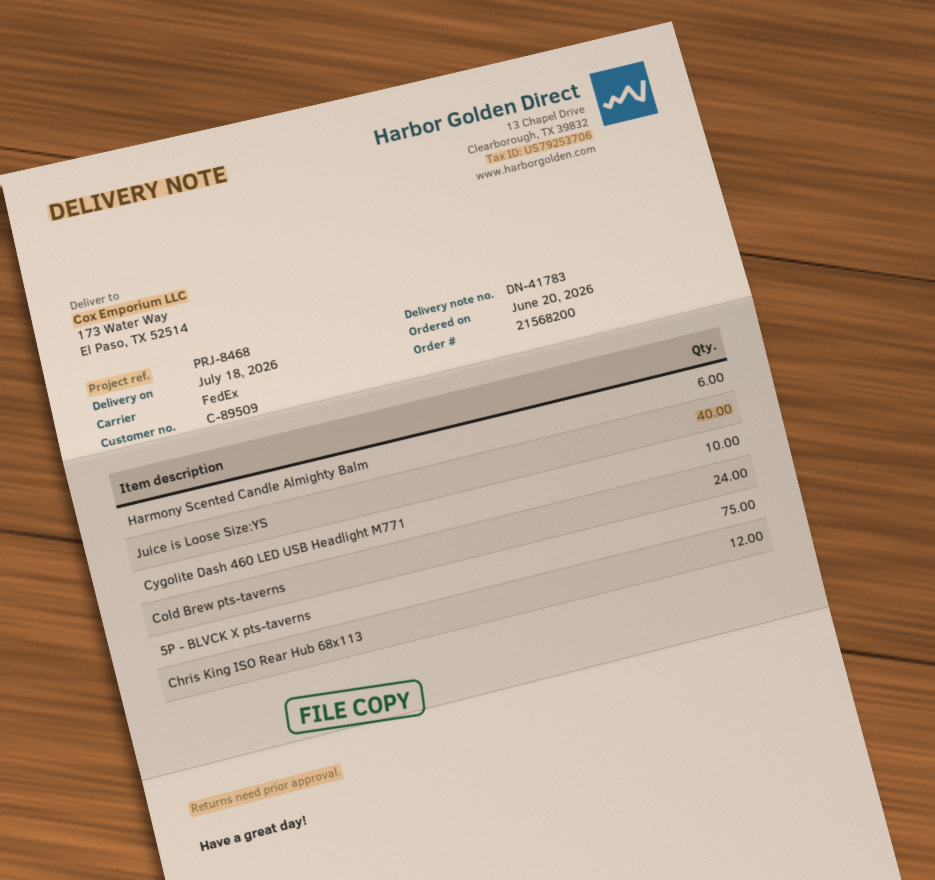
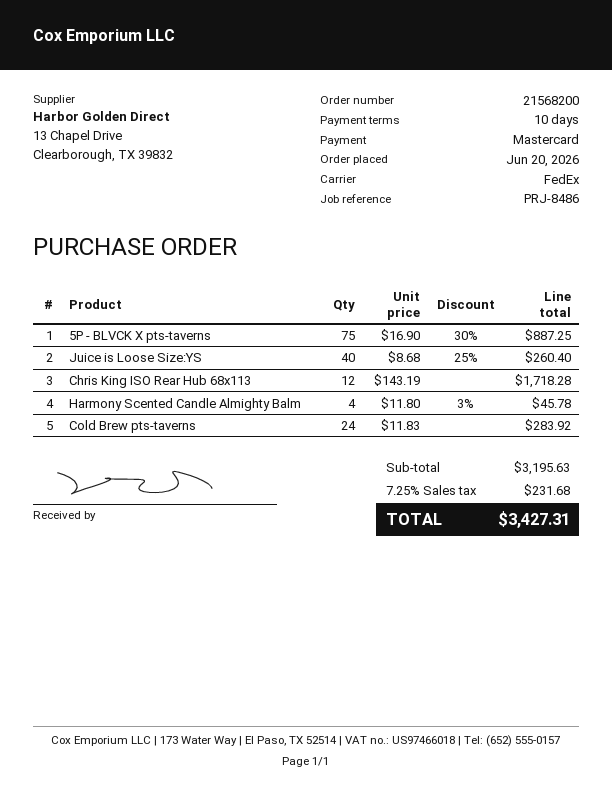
reference: PRJ-8468 -> PRJ-8486
Harmony Scented Candle Almighty Balm: 6 -> 4
Cygolite Dash 460 LED USB Headlight M771: 10 -> none

